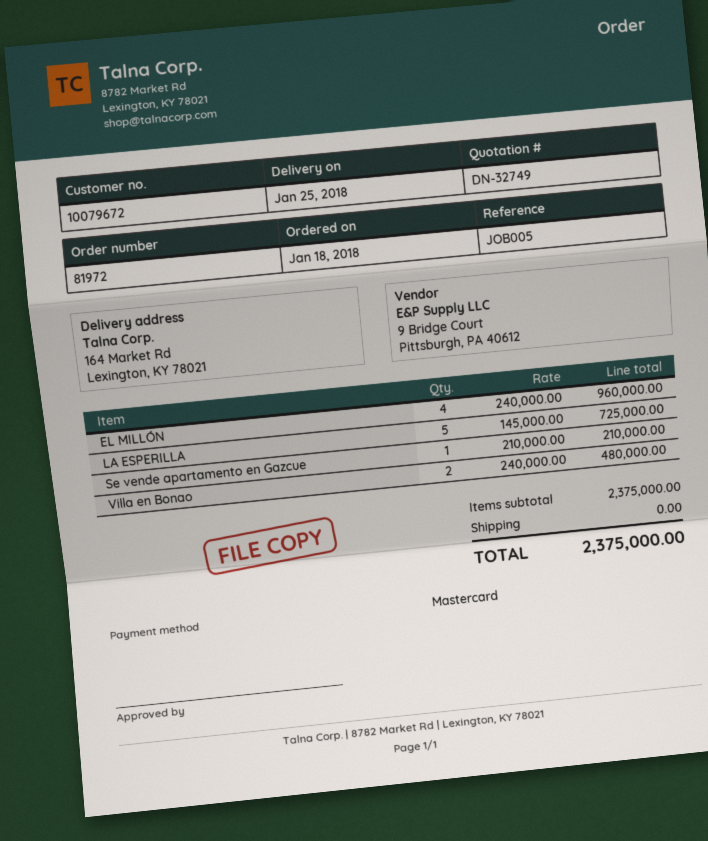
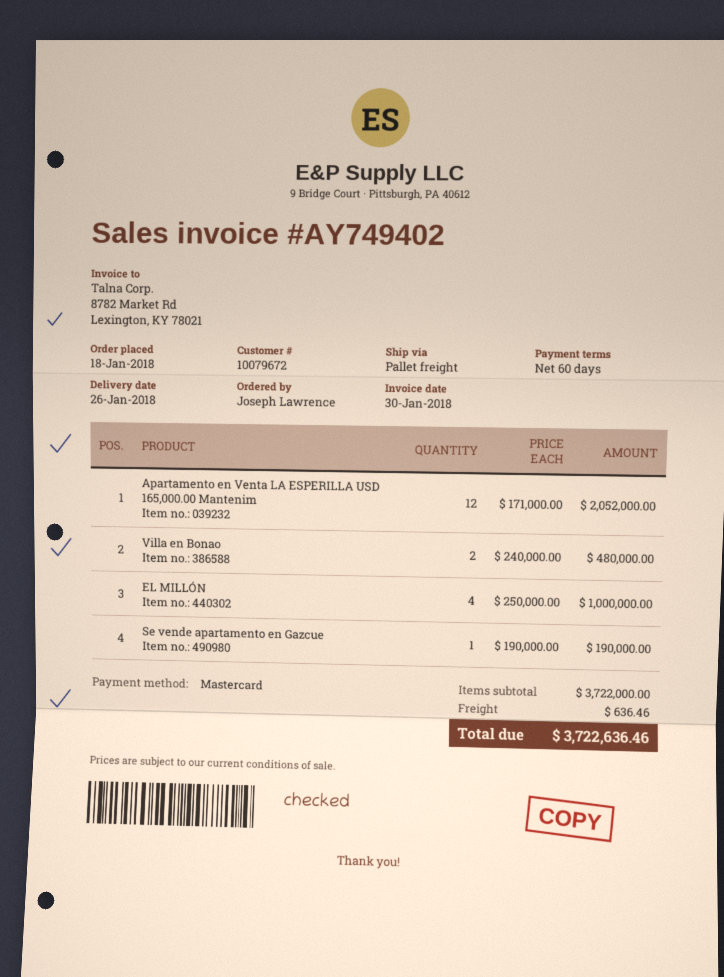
delivery date: 2018-01-25 -> 2018-01-26
EL MILLÓN: 4 x 240000.00 = 960000.00 -> 4 x 250000.00 = 1000000.00
LA ESPERILLA: 5 x 145000.00 = 725000.00 -> none
Se vende apartamento en Gazcue: 1 x 210000.00 = 210000.00 -> 1 x 190000.00 = 190000.00
Apartamento en Venta LA ESPERILLA USD 165,000.00 Mantenim: none -> 12 x 171000.00 = 2052000.00
subtotal: 2375000.00 -> 3722000.00
shipping: 0.00 -> 636.46
total: 2375000.00 -> 3722636.46

